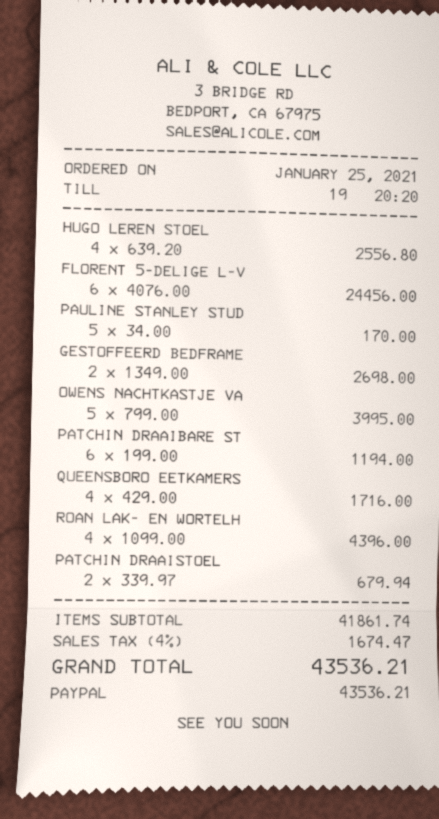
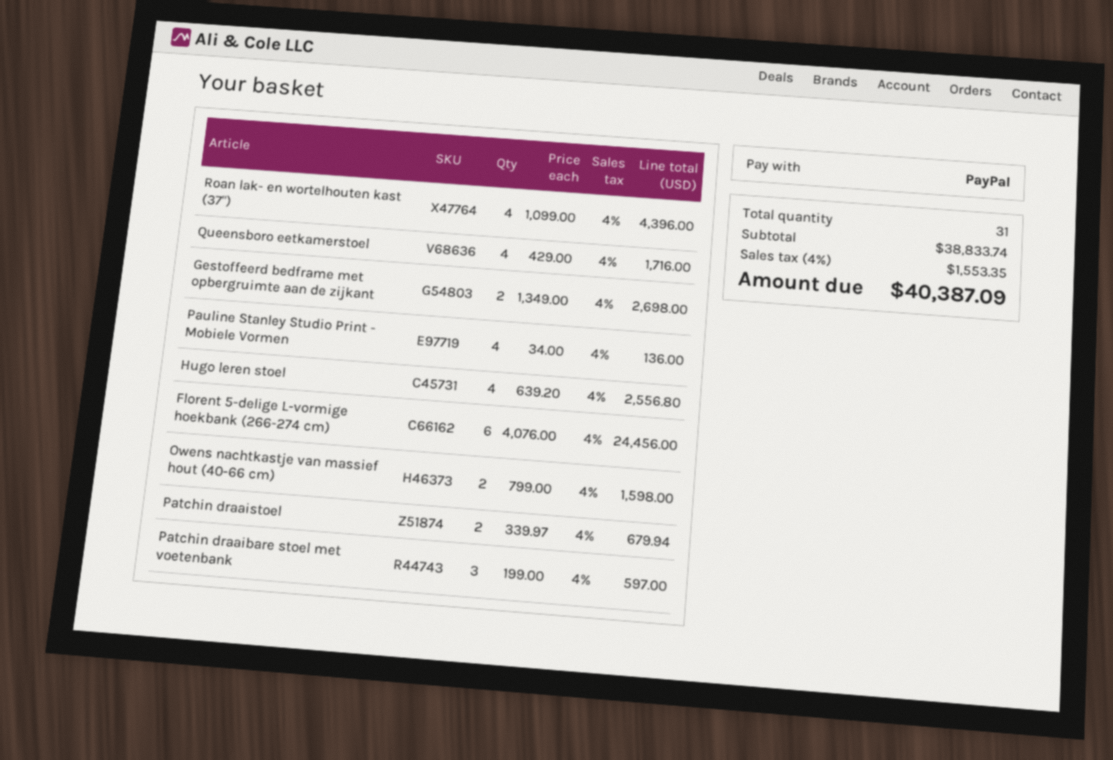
PAULINE STANLEY STUD: 5 x 34.00 = 170.00 -> 4 x 34.00 = 136.00
OWENS NACHTKASTJE VA: 5 x 799.00 = 3995.00 -> 2 x 799.00 = 1598.00
PATCHIN DRAAIBARE ST: 6 x 199.00 = 1194.00 -> 3 x 199.00 = 597.00
subtotal: 41861.74 -> 38833.74
tax: 4% = 1674.47 -> 4% = 1553.35
total: 43536.21 -> 40387.09

